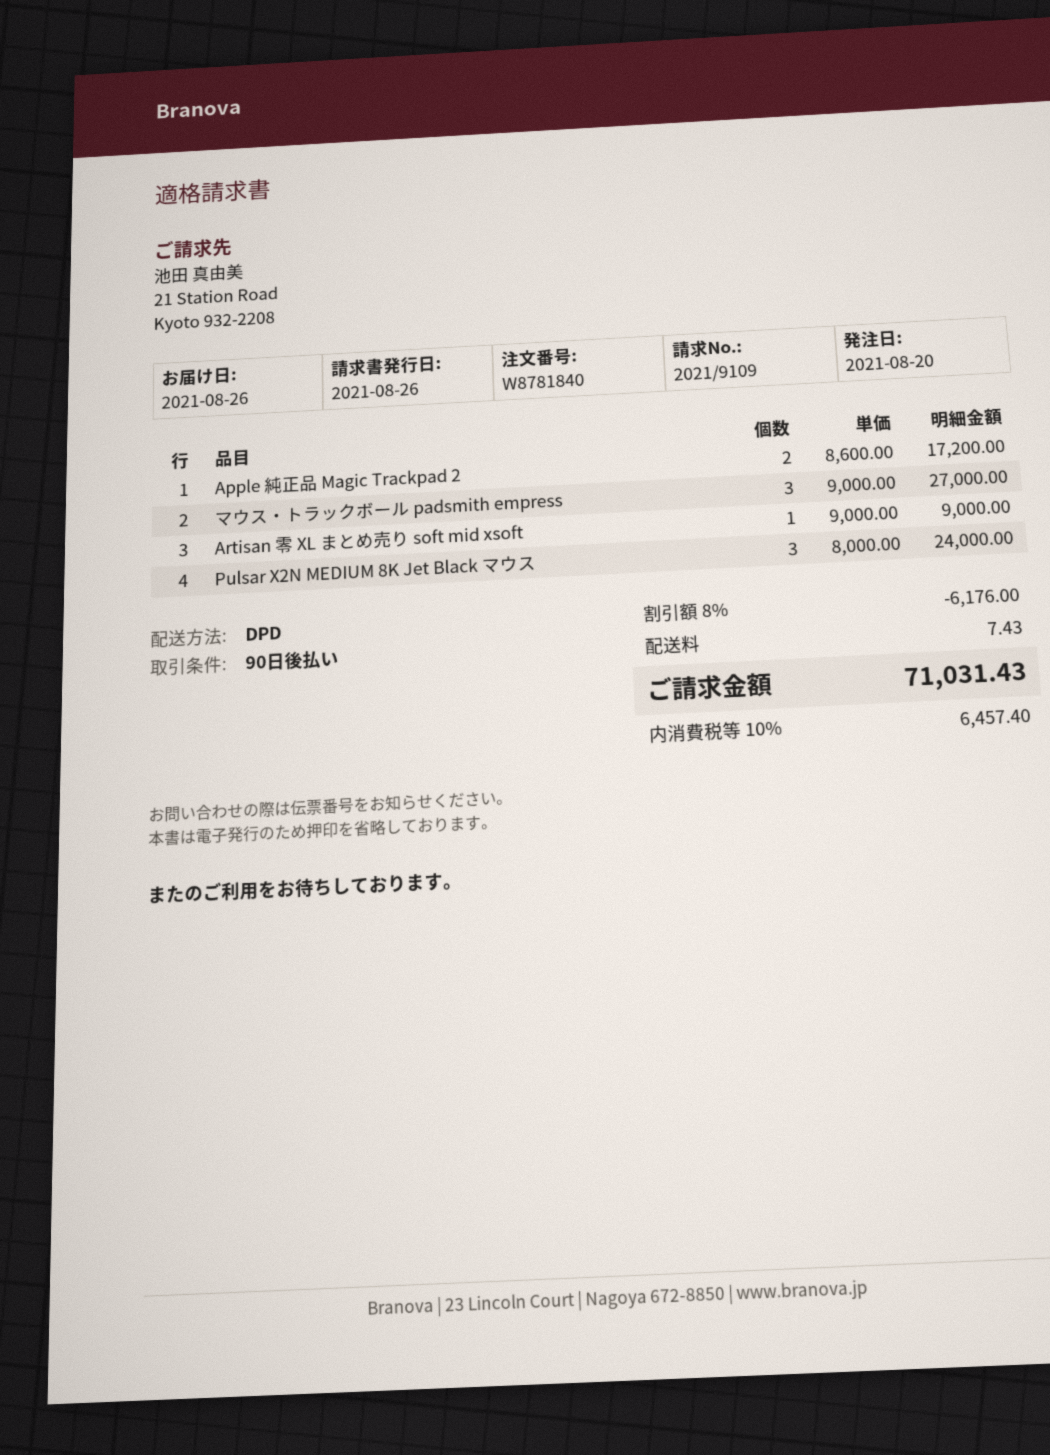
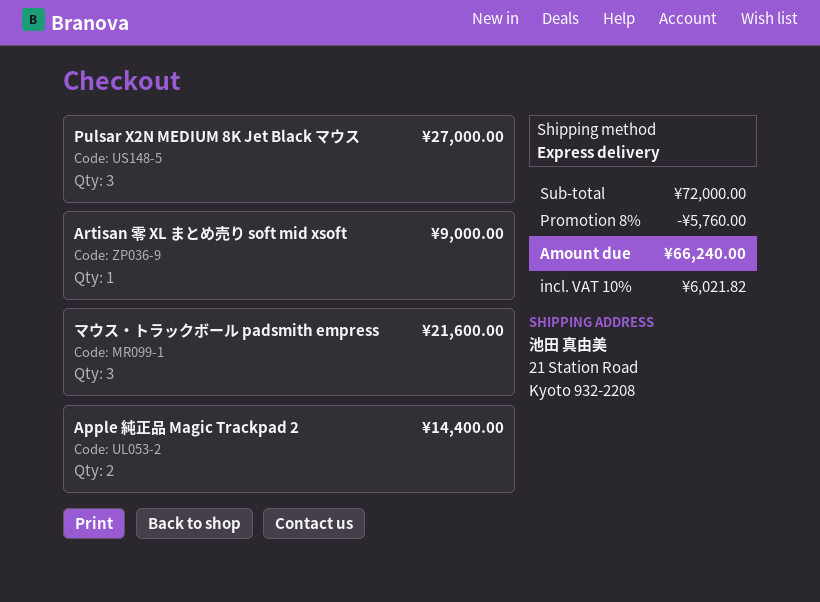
shipping method: DPD -> express
Apple 純正品 Magic Trackpad 2: 2 for 17200.00 -> 2 for 14400.00
マウス・トラックボール padsmith empress: 3 for 27000.00 -> 3 for 21600.00
Pulsar X2N MEDIUM 8K Jet Black マウス: 3 for 24000.00 -> 3 for 27000.00
discount: 8% = 6176.00 -> 8% = 5760.00
shipping: 7.43 -> none
tax: 10% = 6457.40 -> 10% = 6021.82
total: 71031.43 -> 66240.00

